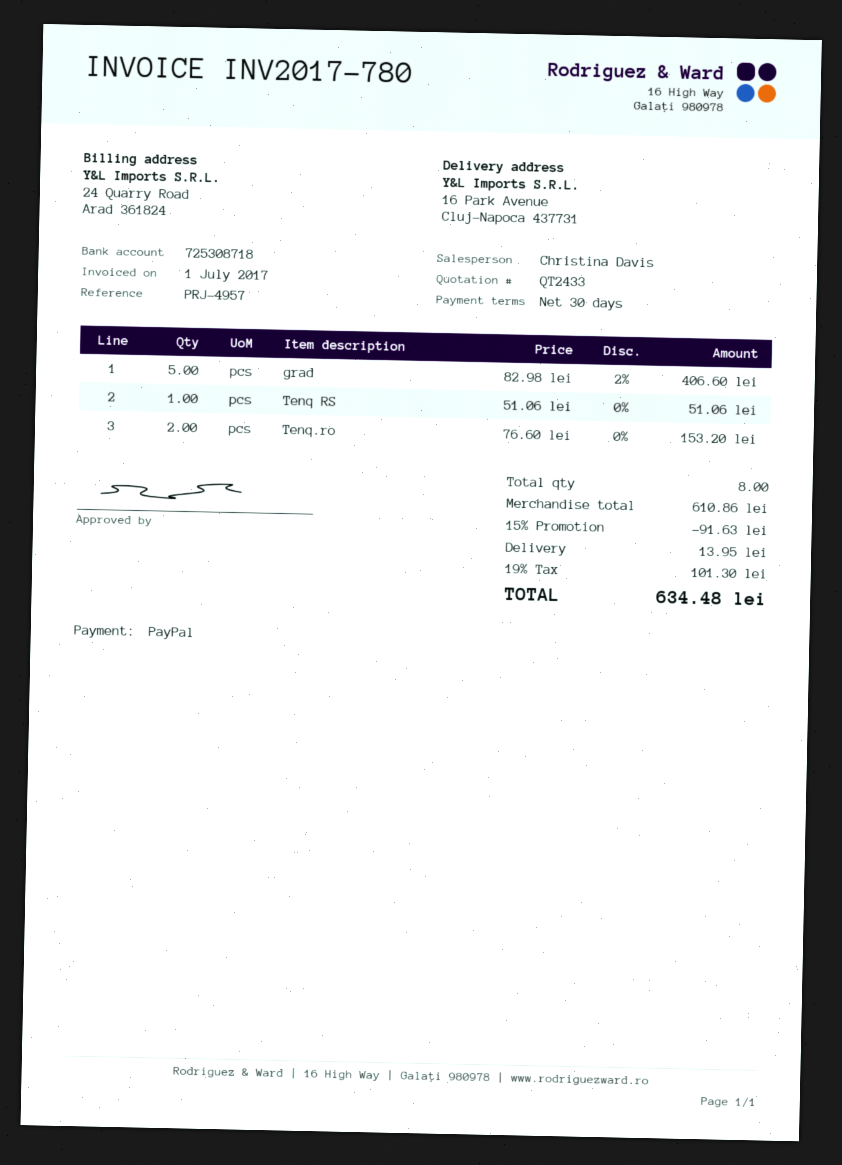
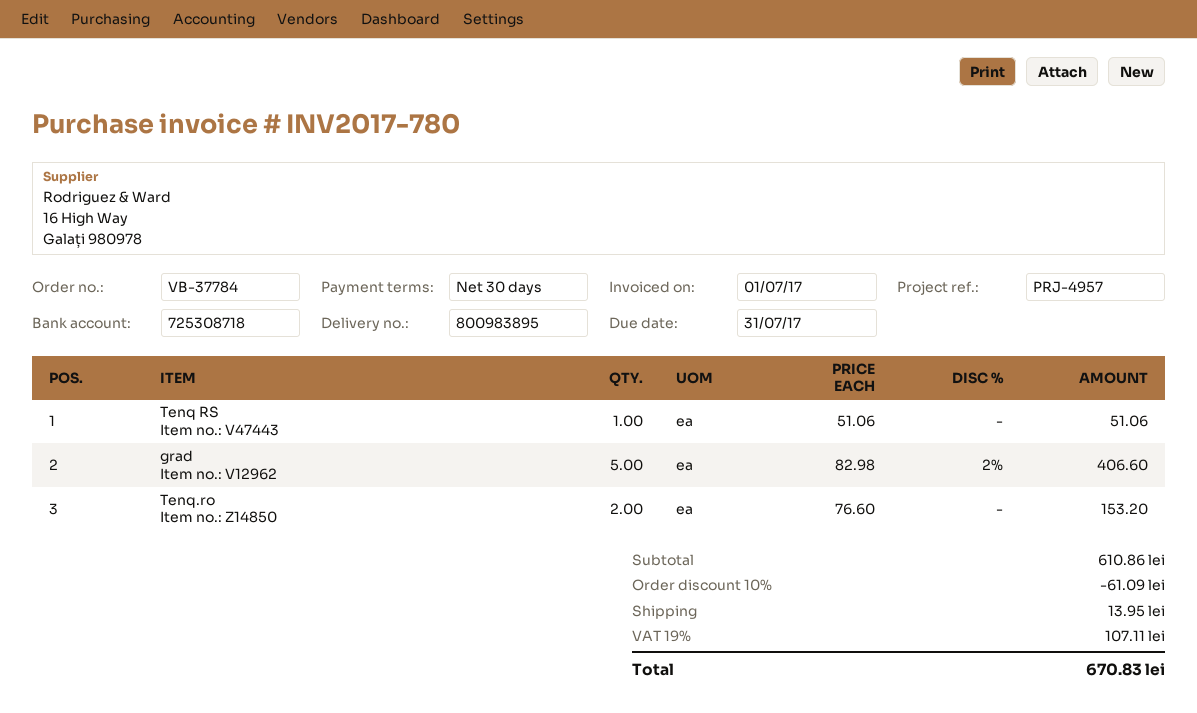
discount: 15% = 91.63 -> 10% = 61.09
tax: 19% = 101.30 -> 19% = 107.11
total: 634.48 -> 670.83

